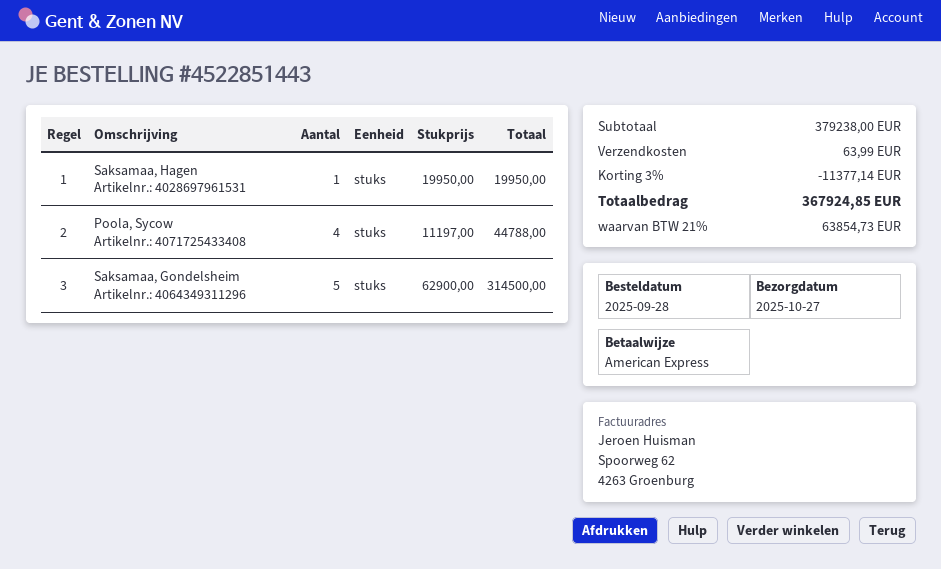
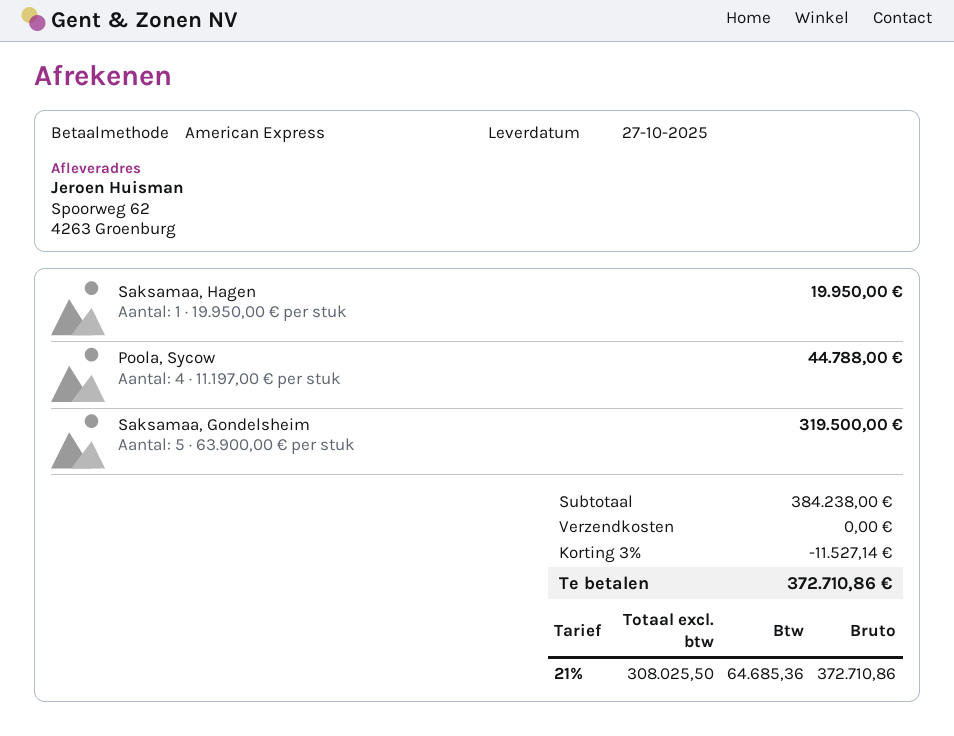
Saksamaa, Gondelsheim: 5 x 62900.00 = 314500.00 -> 5 x 63900.00 = 319500.00
subtotal: 379238.00 -> 384238.00
discount: 3% = 11377.14 -> 3% = 11527.14
shipping: 63.99 -> 0.00
tax: 21% = 63854.73 -> 21% = 64685.36
total: 367924.85 -> 372710.86

